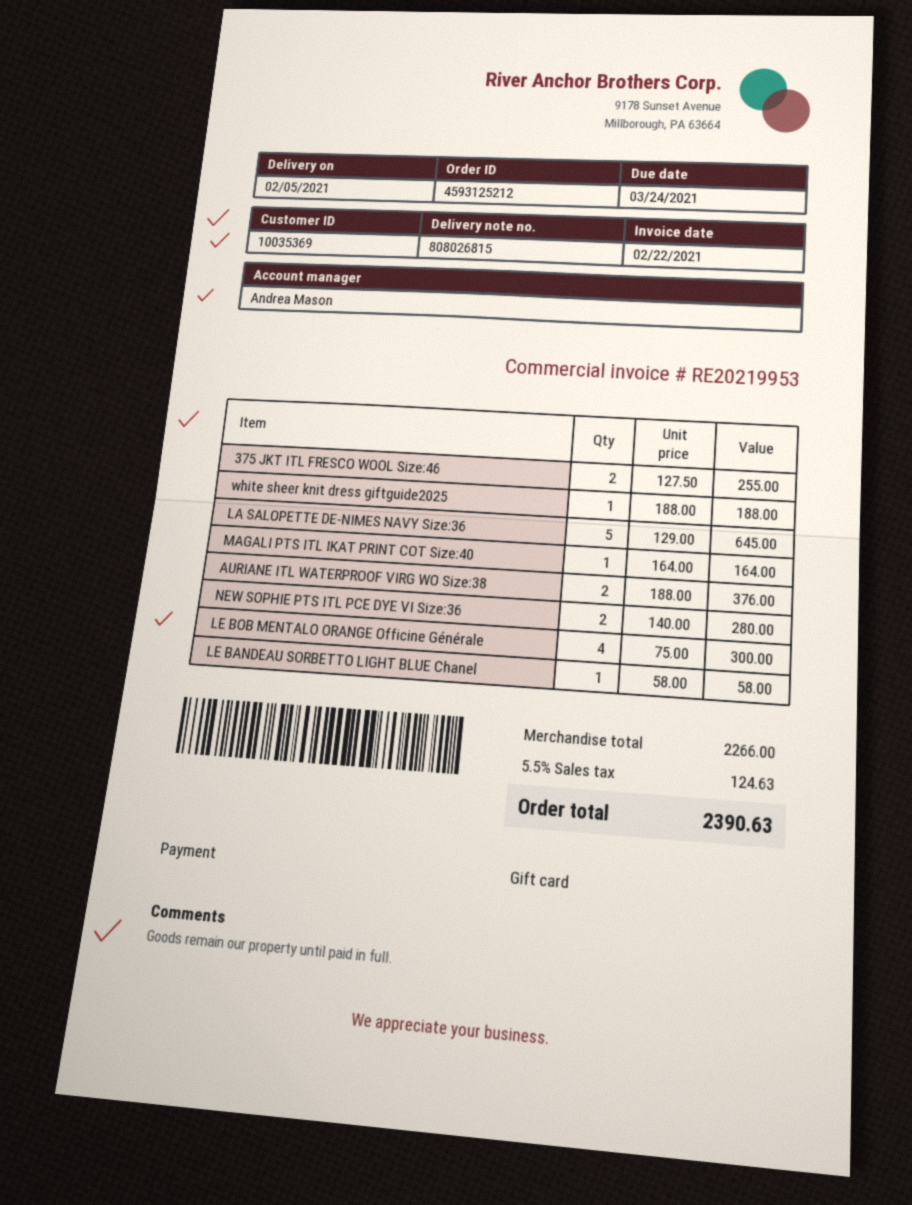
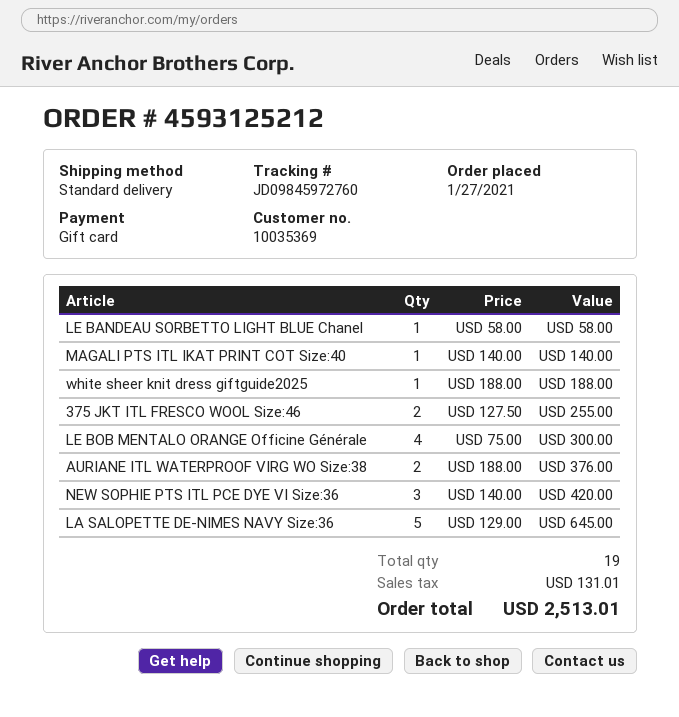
MAGALI PTS ITL IKAT PRINT COT Size:40: 1 x 164.00 = 164.00 -> 1 x 140.00 = 140.00
NEW SOPHIE PTS ITL PCE DYE VI Size:36: 2 x 140.00 = 280.00 -> 3 x 140.00 = 420.00
tax: 124.63 -> 131.01
total: 2390.63 -> 2513.01

